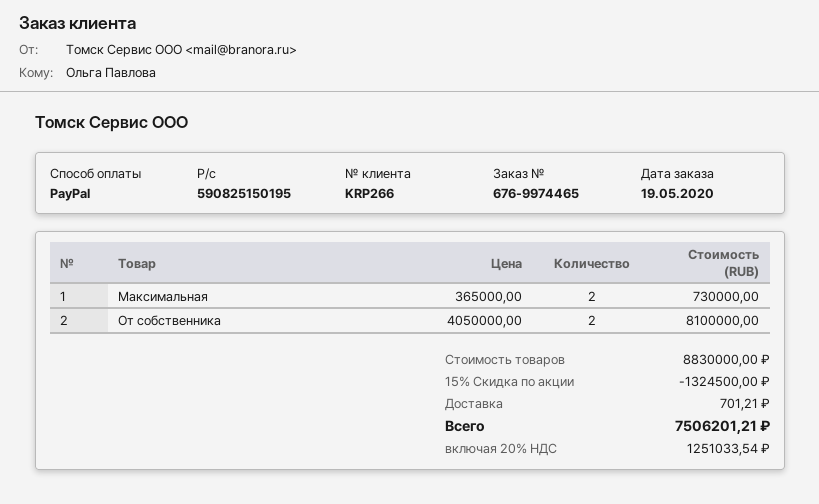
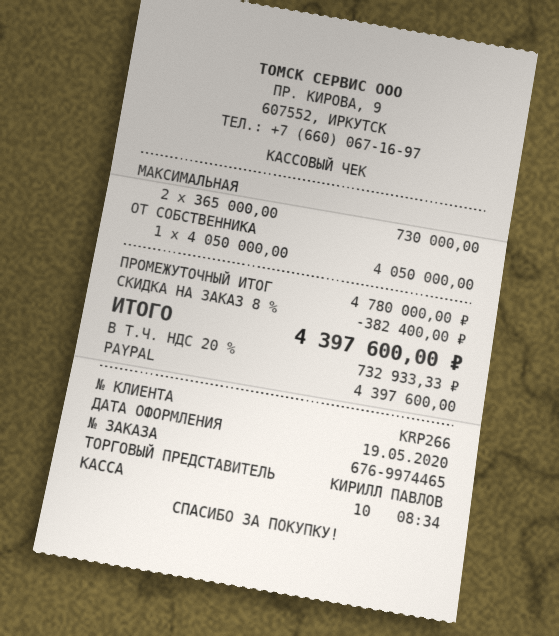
От собственника: 2 x 4050000.00 = 8100000.00 -> 1 x 4050000.00 = 4050000.00
subtotal: 8830000.00 -> 4780000.00
discount: 15% = 1324500.00 -> 8% = 382400.00
shipping: 701.21 -> none
tax: 20% = 1251033.54 -> 20% = 732933.33
total: 7506201.21 -> 4397600.00

